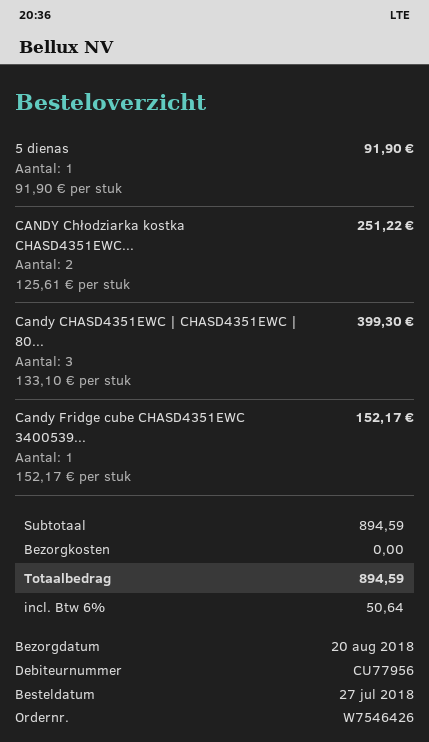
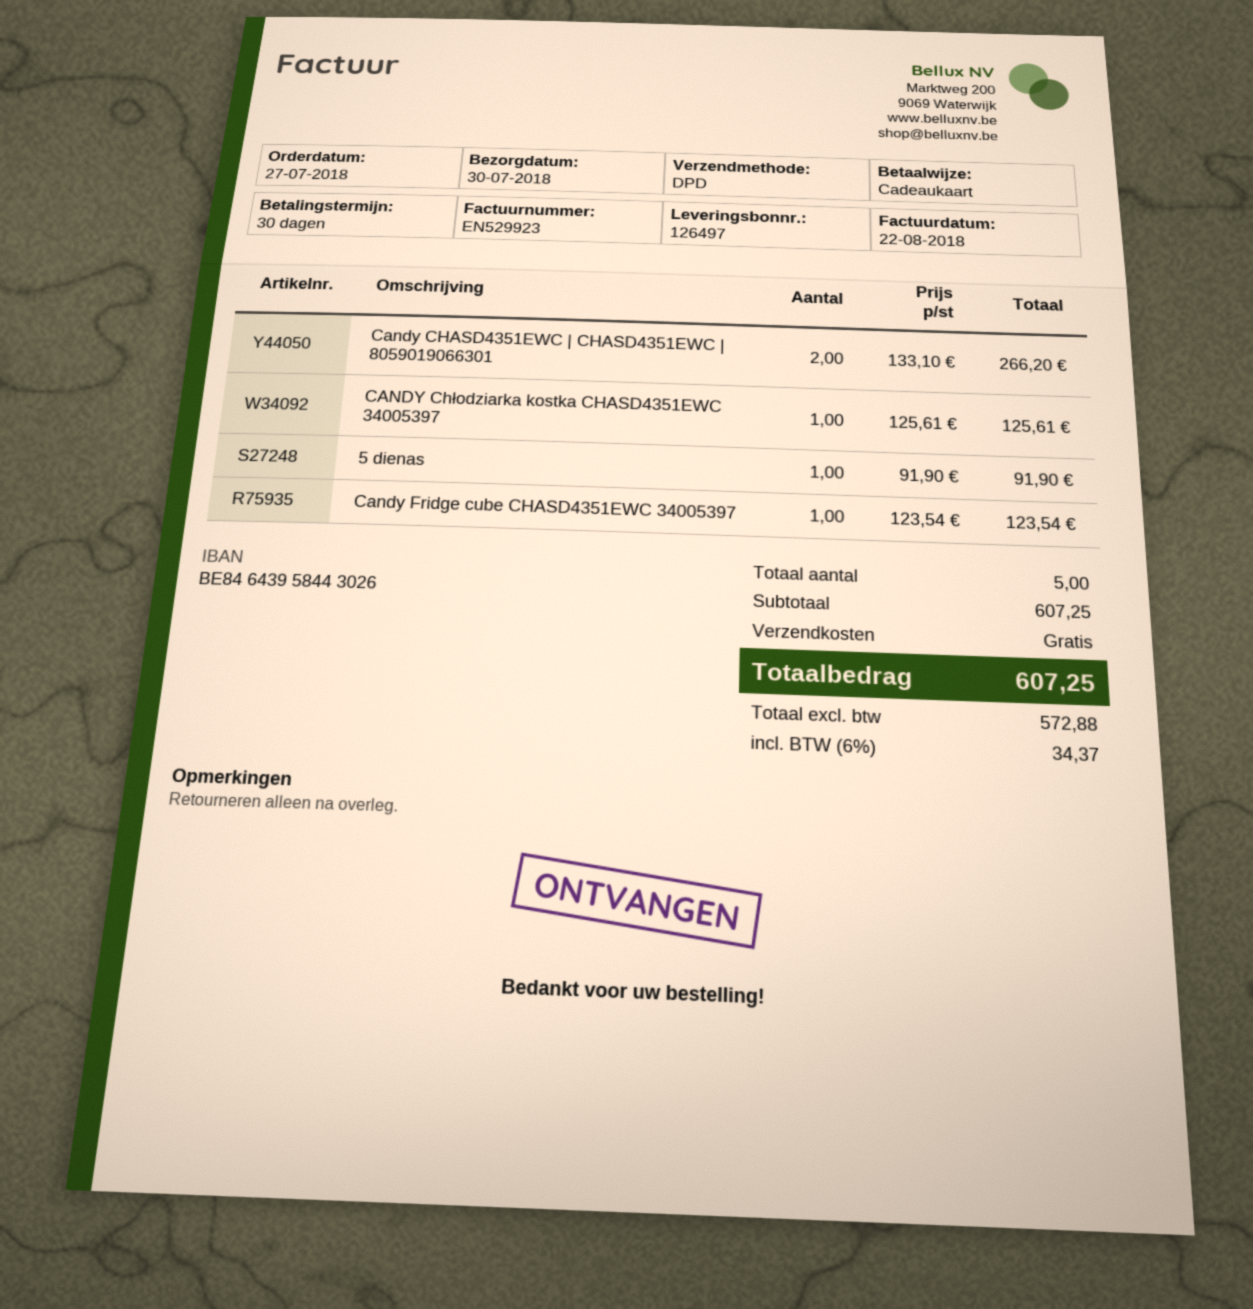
delivery date: 2018-08-20 -> 2018-07-30
CANDY Chłodziarka kostka CHASD4351EWC...: 2 x 125.61 = 251.22 -> 1 x 125.61 = 125.61
Candy CHASD4351EWC | CHASD4351EWC | 80...: 3 x 133.10 = 399.30 -> 2 x 133.10 = 266.20
Candy Fridge cube CHASD4351EWC 3400539...: 1 x 152.17 = 152.17 -> 1 x 123.54 = 123.54
subtotal: 894.59 -> 607.25
tax: 6% = 50.64 -> 6% = 34.37
total: 894.59 -> 607.25

